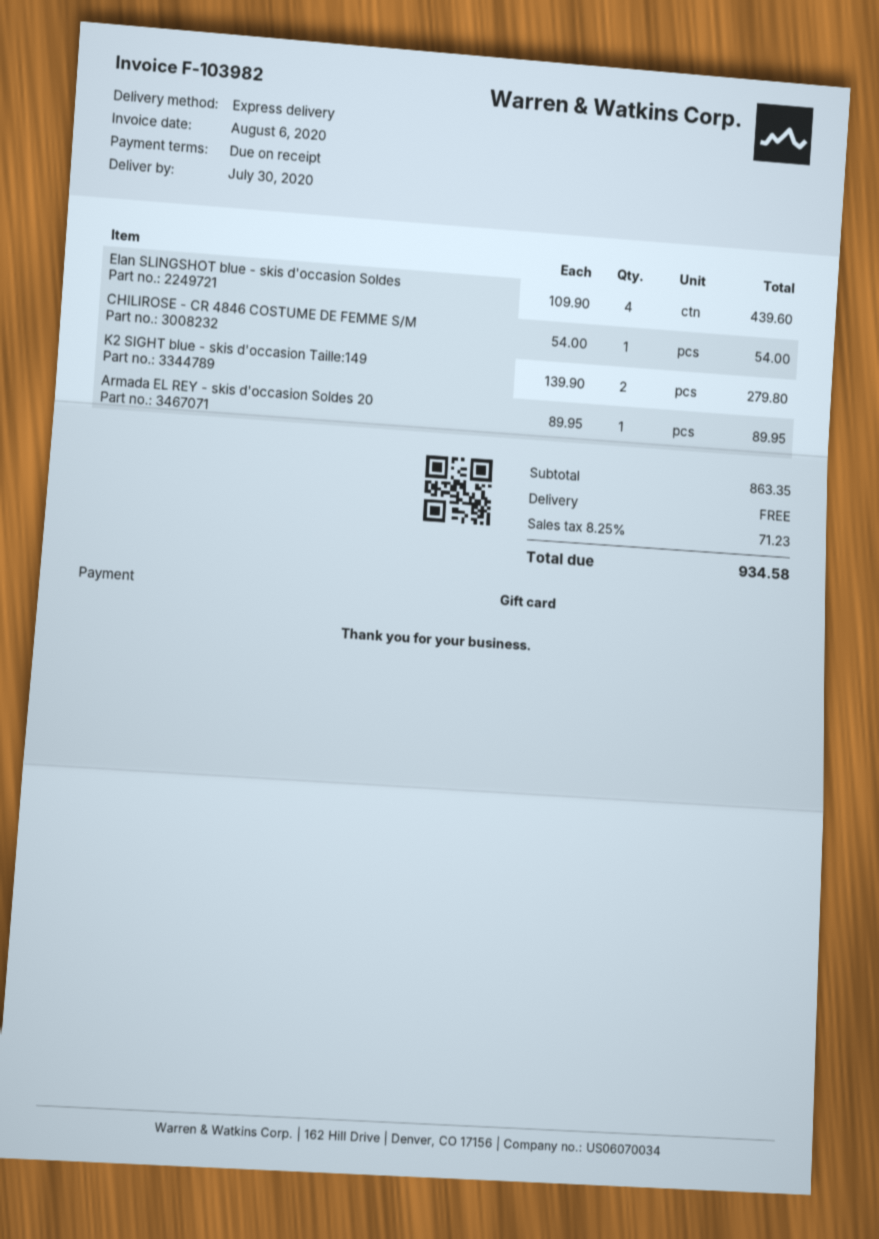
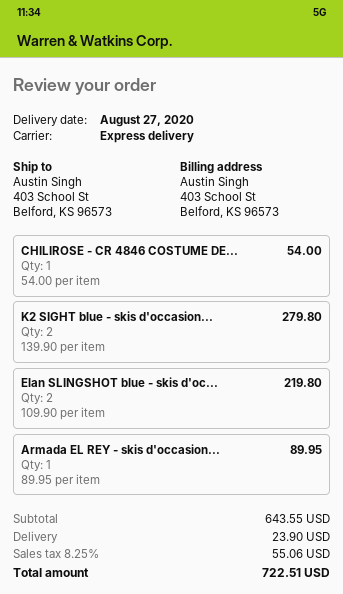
delivery date: 2020-07-30 -> 2020-08-27
Elan SLINGSHOT blue - skis d'occasion Soldes: 4 x 109.90 = 439.60 -> 2 x 109.90 = 219.80
subtotal: 863.35 -> 643.55
shipping: 0.00 -> 23.90
tax: 8.25% = 71.23 -> 8.25% = 55.06
total: 934.58 -> 722.51

